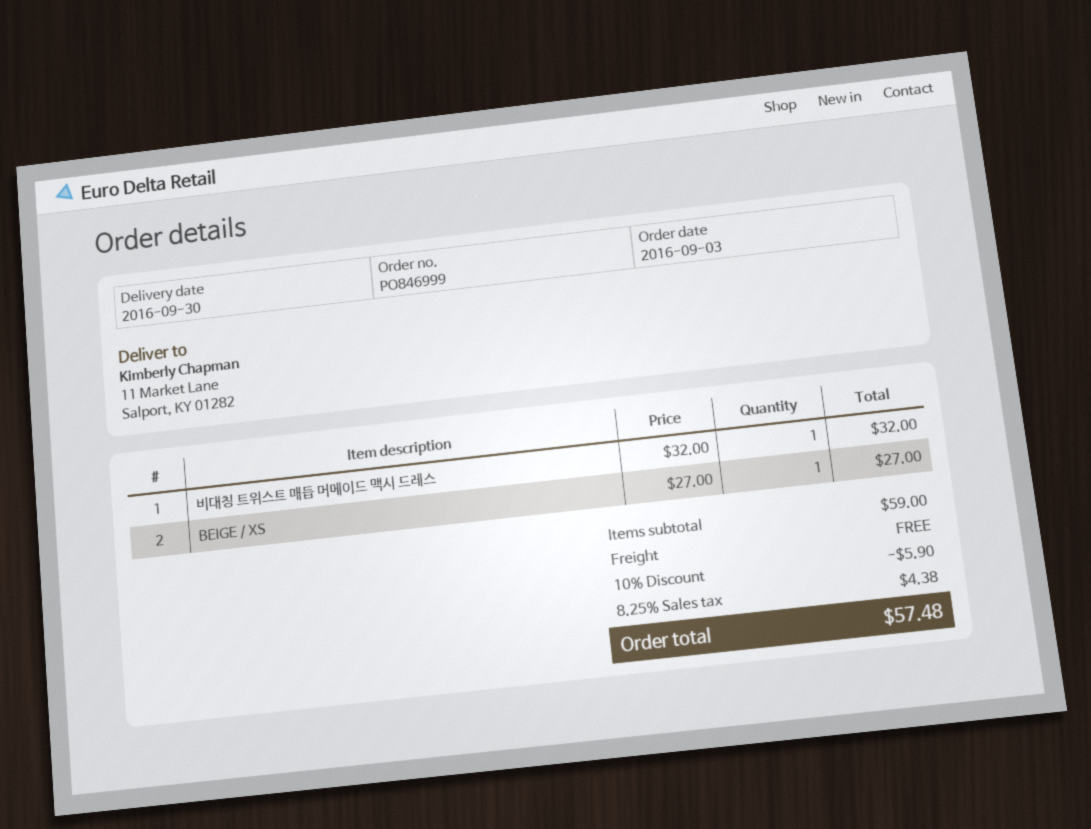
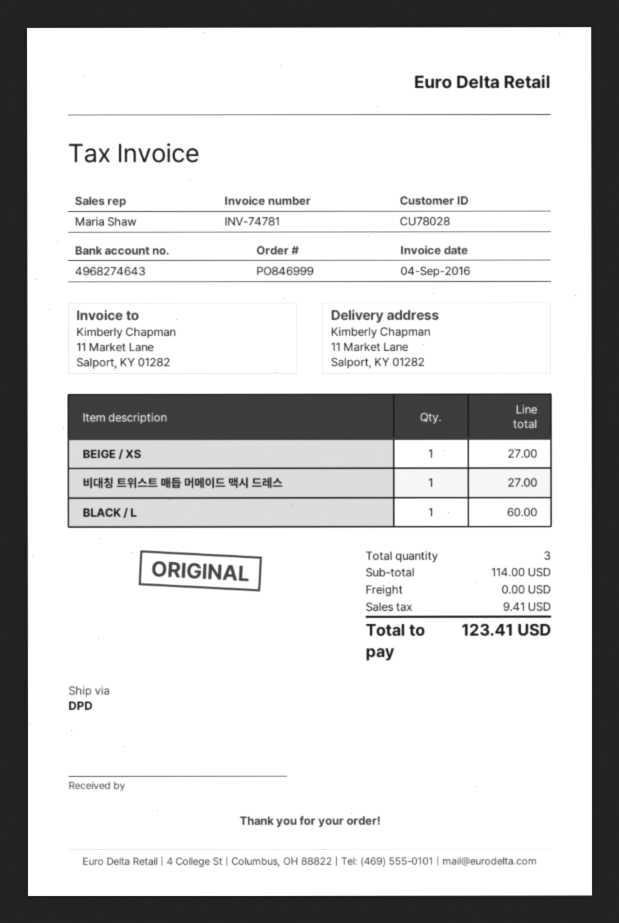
비대칭 트위스트 매듭 머메이드 맥시 드레스: 1 for 32.00 -> 1 for 27.00
BLACK / L: none -> 1 for 60.00
subtotal: 59.00 -> 114.00
discount: 10% = 5.90 -> none
tax: 4.38 -> 9.41
total: 57.48 -> 123.41

